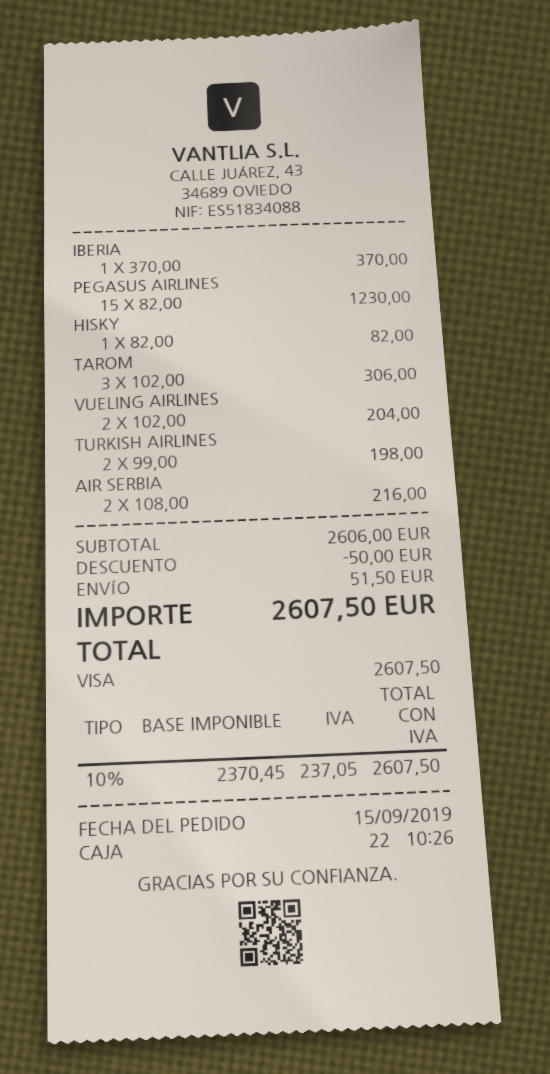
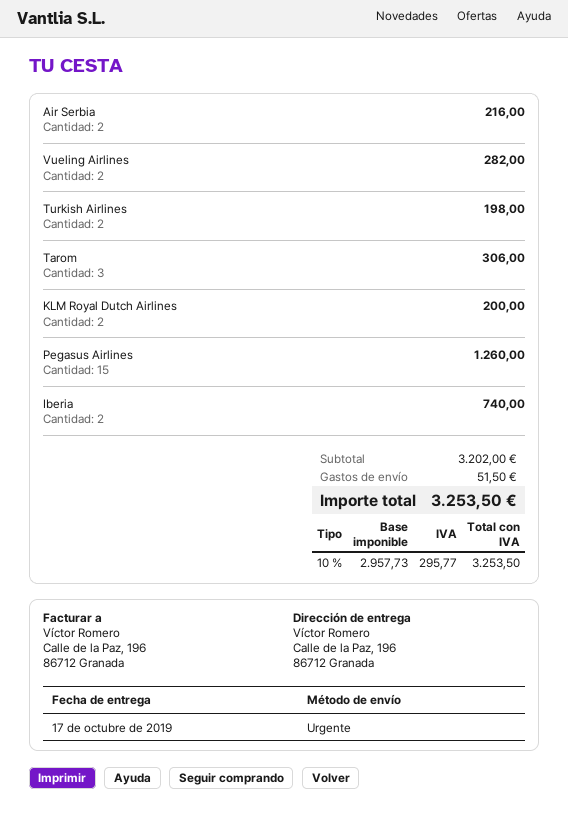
IBERIA: 1 for 370.00 -> 2 for 740.00
PEGASUS AIRLINES: 15 for 1230.00 -> 15 for 1260.00
HISKY: 1 for 82.00 -> none
VUELING AIRLINES: 2 for 204.00 -> 2 for 282.00
KLM Royal Dutch Airlines: none -> 2 for 200.00
subtotal: 2606.00 -> 3202.00
discount: 50.00 -> none
net: 2370.45 -> 2957.73
tax: 10% = 237.05 -> 10% = 295.77
total: 2607.50 -> 3253.50

